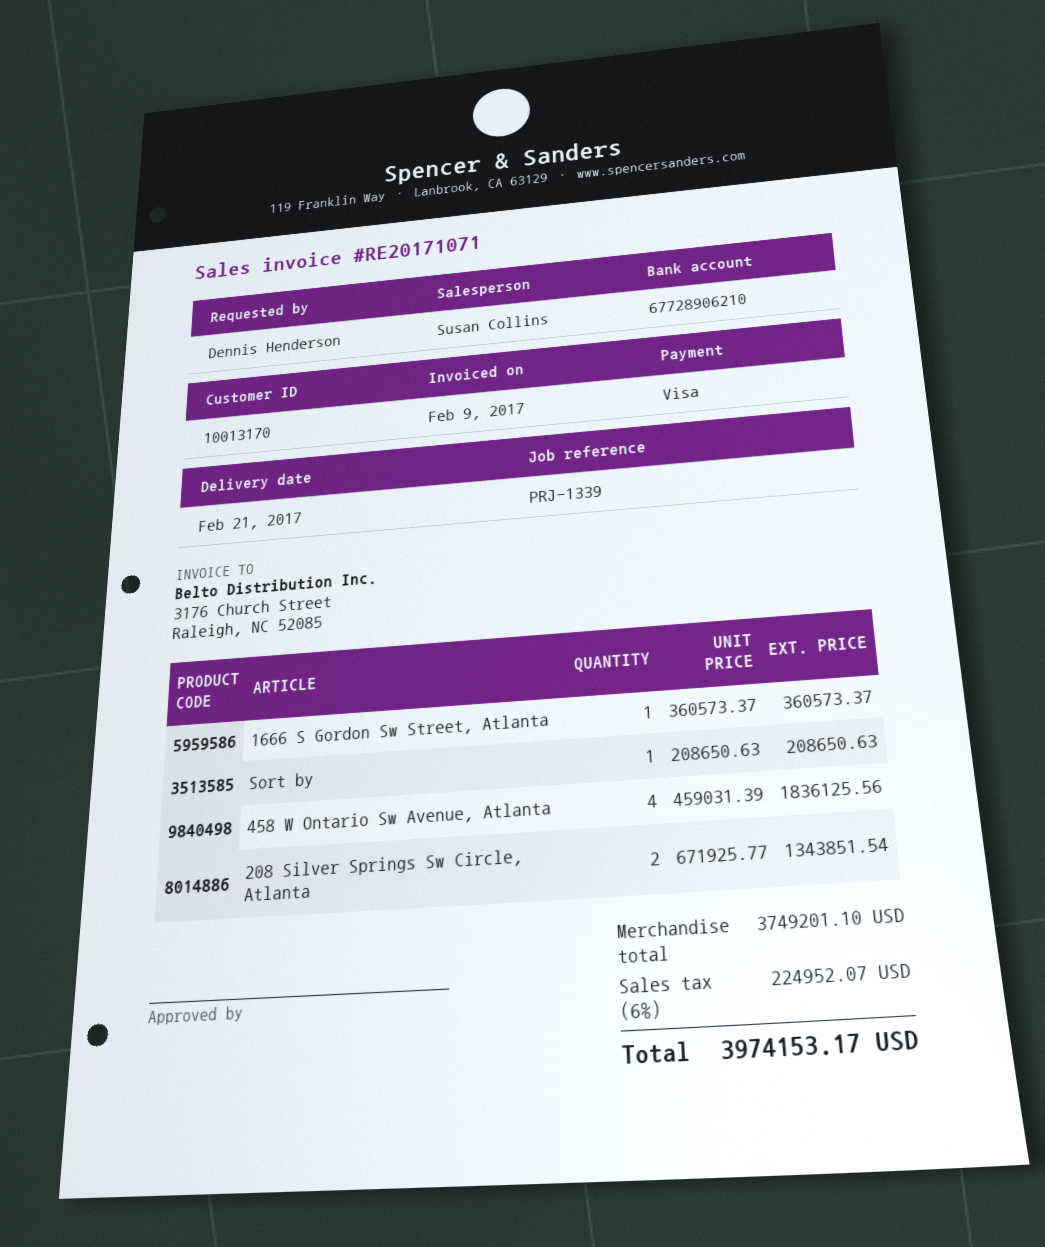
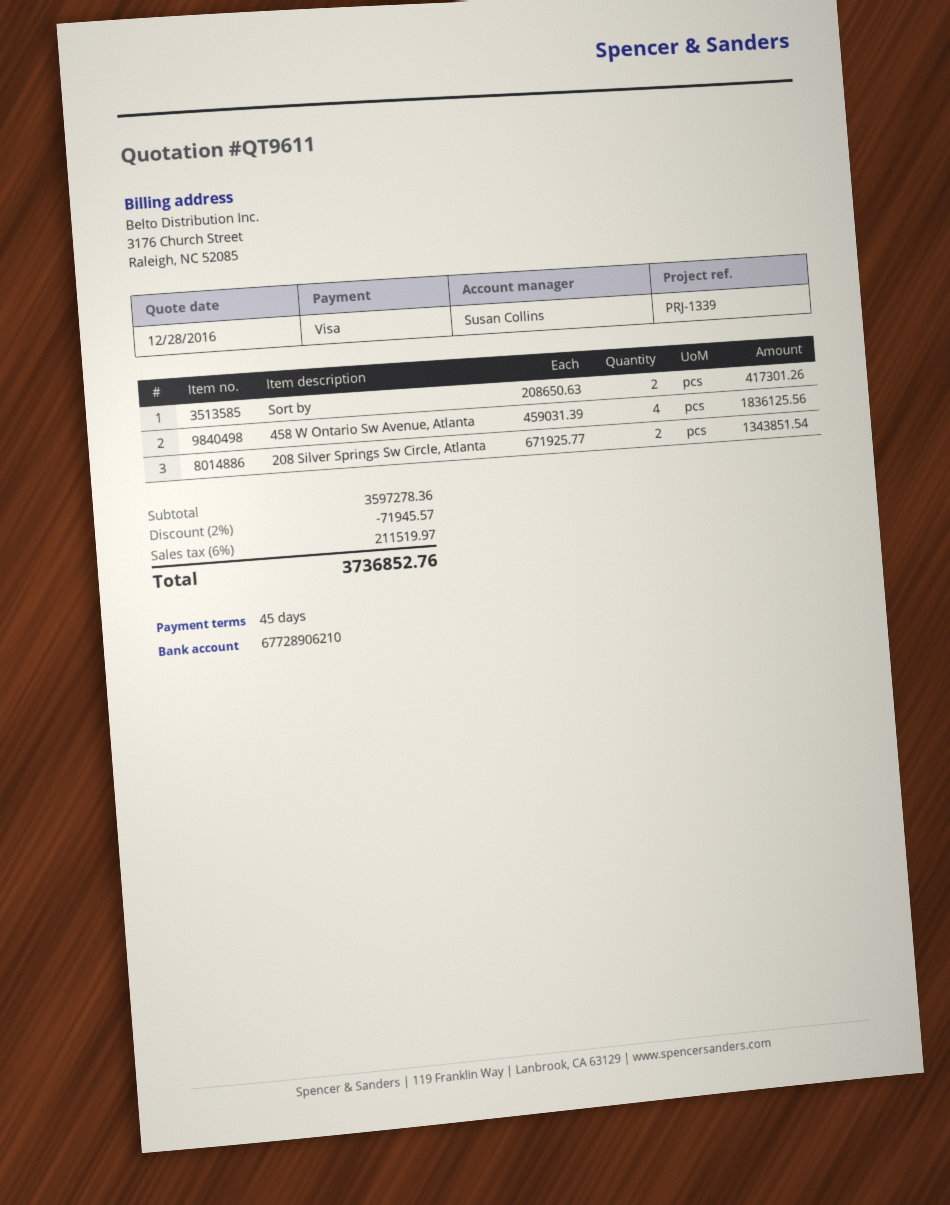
1666 S Gordon Sw Street, Atlanta: 1 x 360573.37 = 360573.37 -> none
Sort by: 1 x 208650.63 = 208650.63 -> 2 x 208650.63 = 417301.26
subtotal: 3749201.10 -> 3597278.36
discount: none -> 2% = 71945.57
tax: 6% = 224952.07 -> 6% = 211519.97
total: 3974153.17 -> 3736852.76

